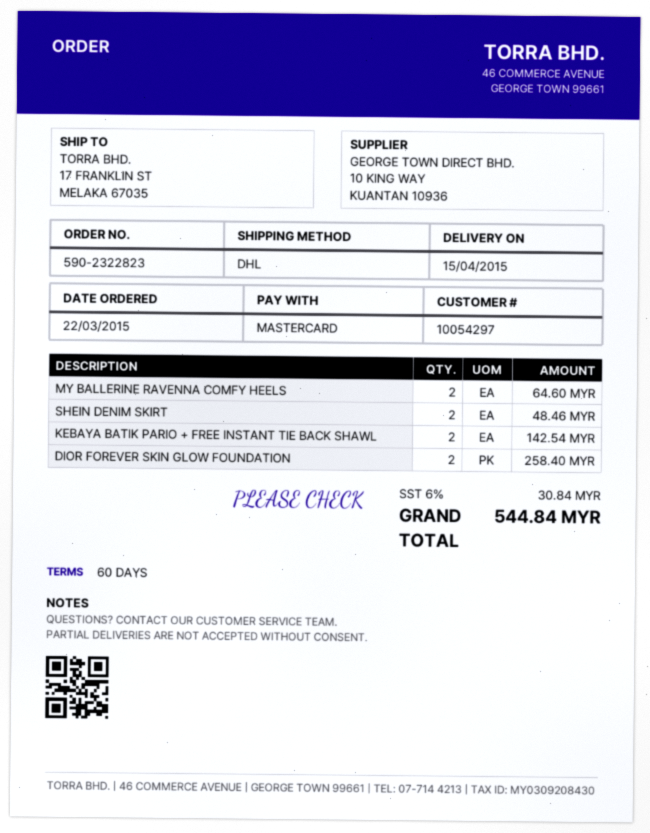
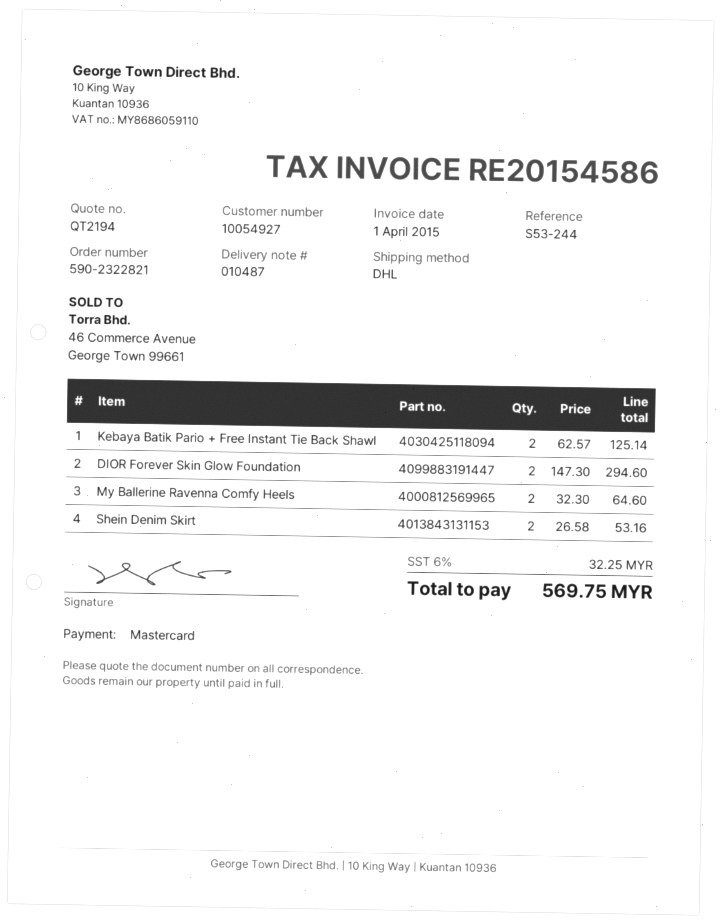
order number: 590-2322823 -> 590-2322821
customer number: 10054297 -> 10054927
SHEIN DENIM SKIRT: 2 for 48.46 -> 2 for 53.16
KEBAYA BATIK PARIO + FREE INSTANT TIE BACK SHAWL: 2 for 142.54 -> 2 for 125.14
DIOR FOREVER SKIN GLOW FOUNDATION: 2 for 258.40 -> 2 for 294.60
tax: 6% = 30.84 -> 6% = 32.25
total: 544.84 -> 569.75

